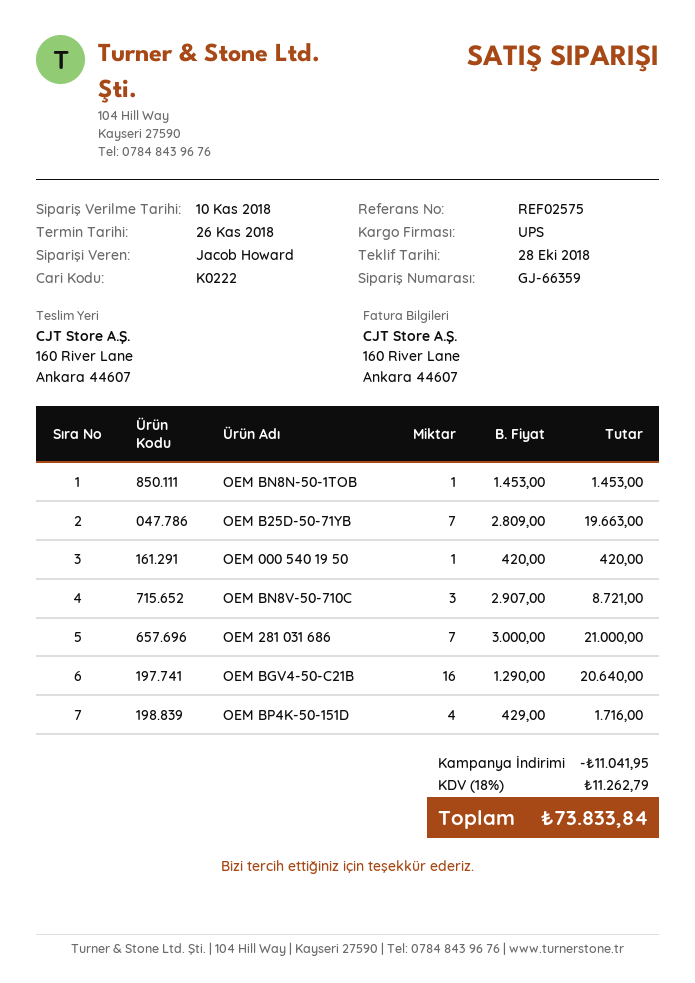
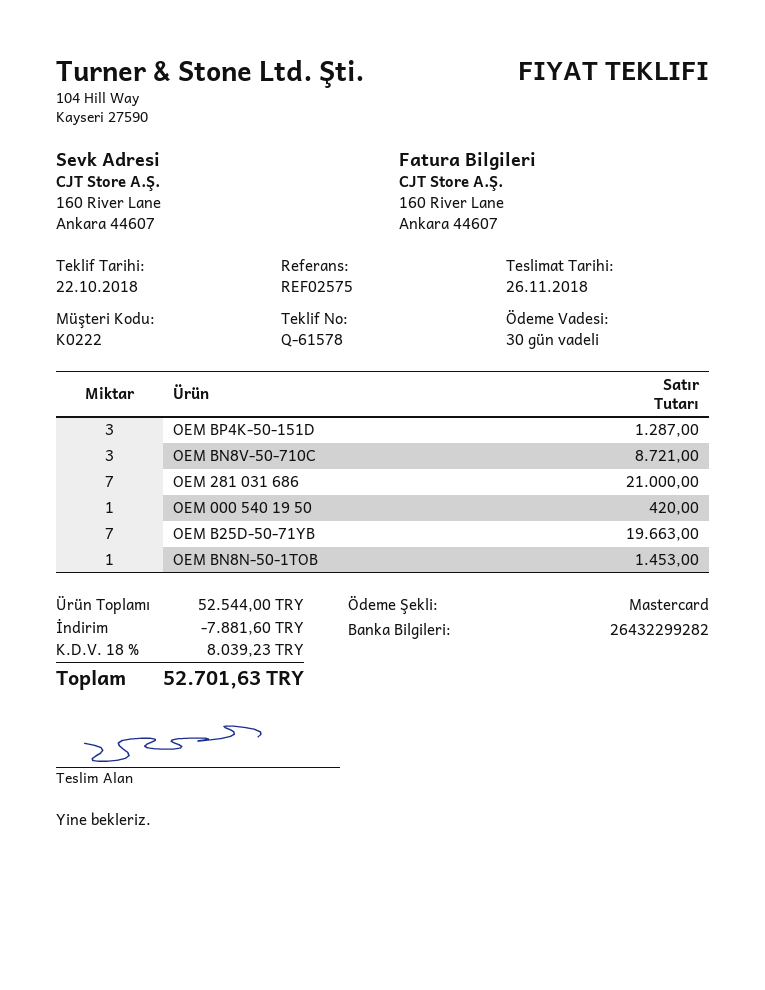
quote date: 2018-10-28 -> 2018-10-22
OEM BGV4-50-C21B: 16 for 20640.00 -> none
OEM BP4K-50-151D: 4 for 1716.00 -> 3 for 1287.00
discount: 11041.95 -> 7881.60
tax: 18% = 11262.79 -> 18% = 8039.23
total: 73833.84 -> 52701.63

